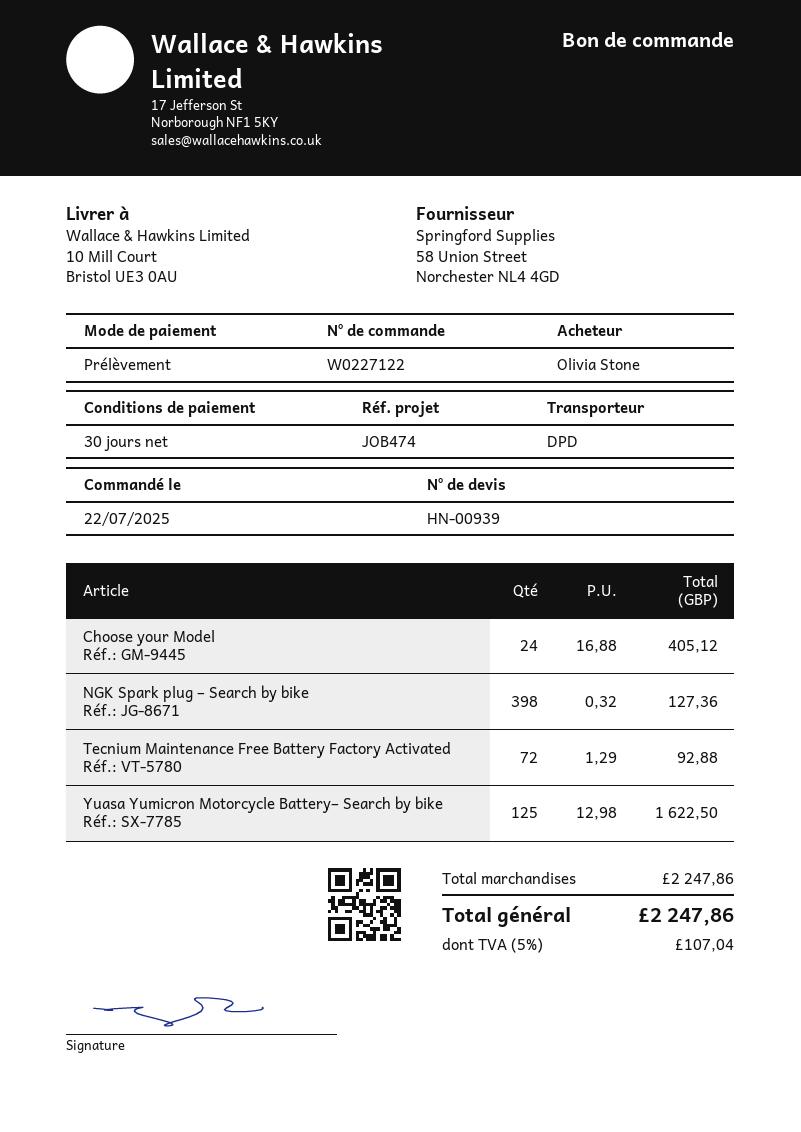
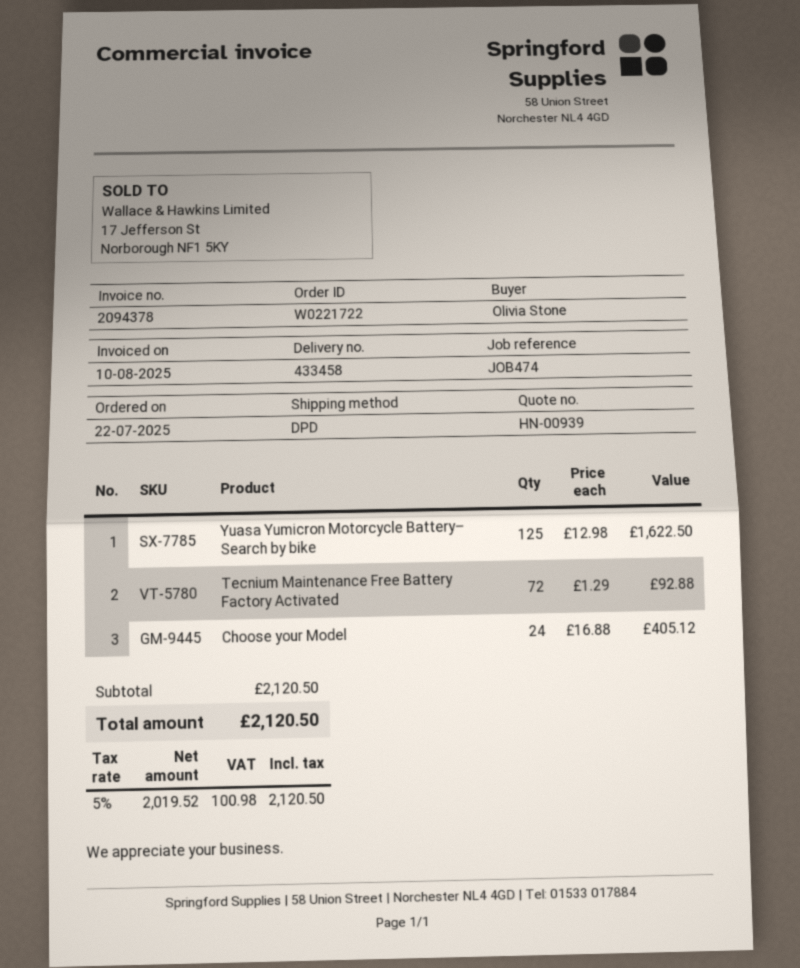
order number: W0227122 -> W0221722
NGK Spark plug – Search by bike: 398 x 0.32 = 127.36 -> none
subtotal: 2247.86 -> 2120.50
tax: 5% = 107.04 -> 5% = 100.98
total: 2247.86 -> 2120.50

